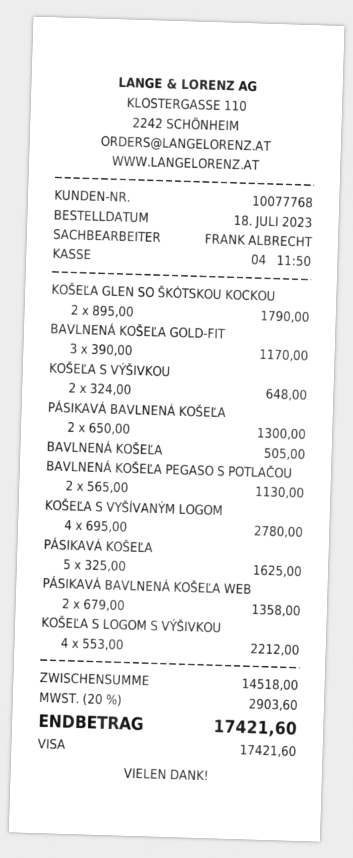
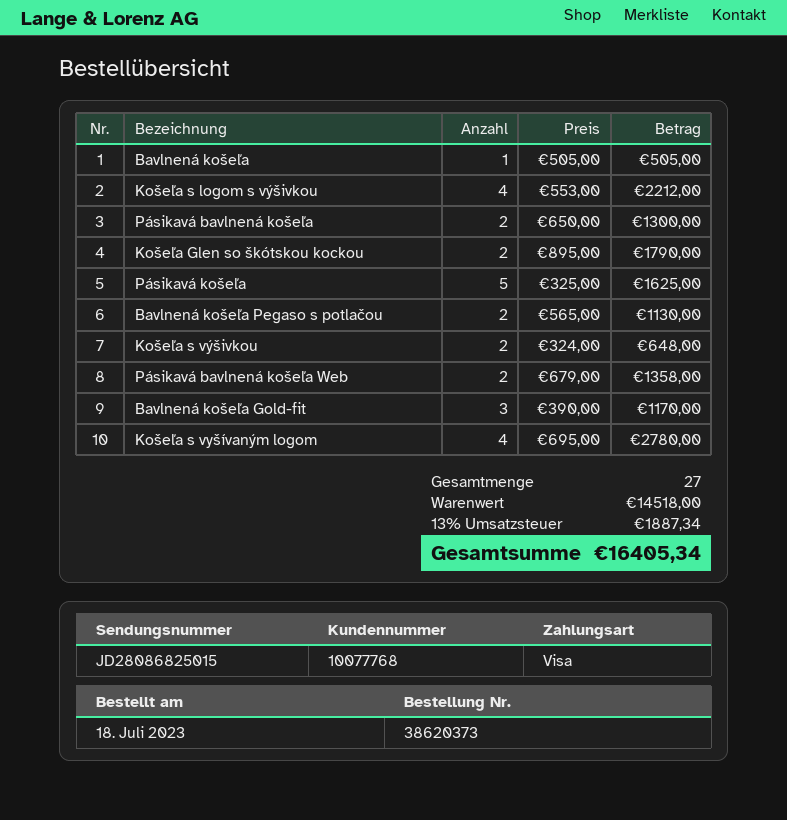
tax: 20% = 2903.60 -> 13% = 1887.34
total: 17421.60 -> 16405.34

